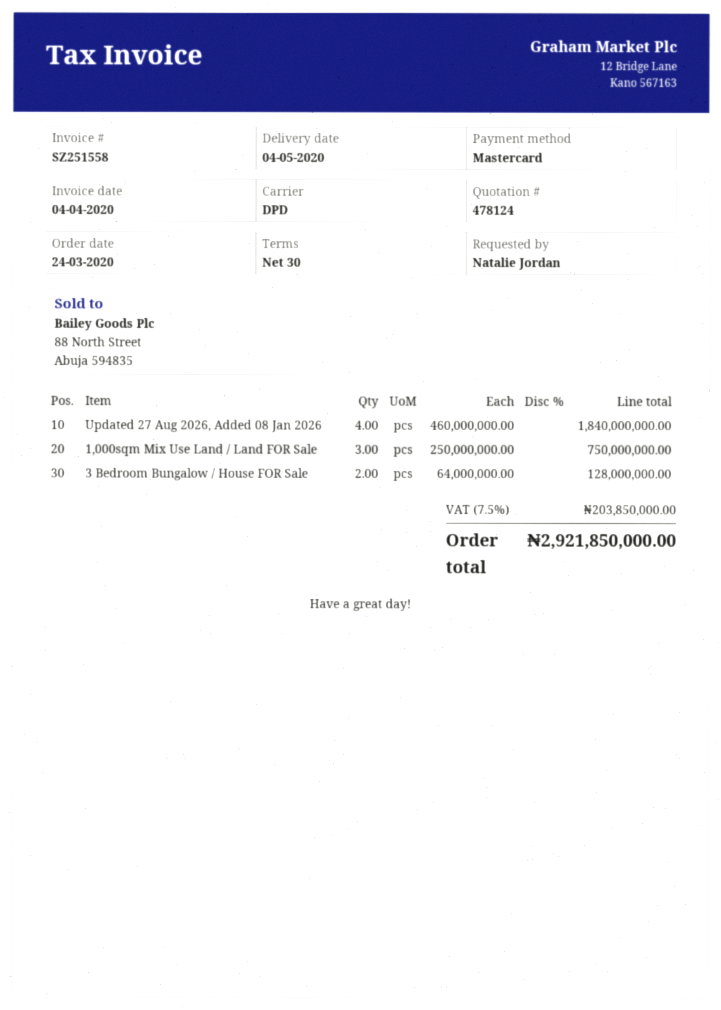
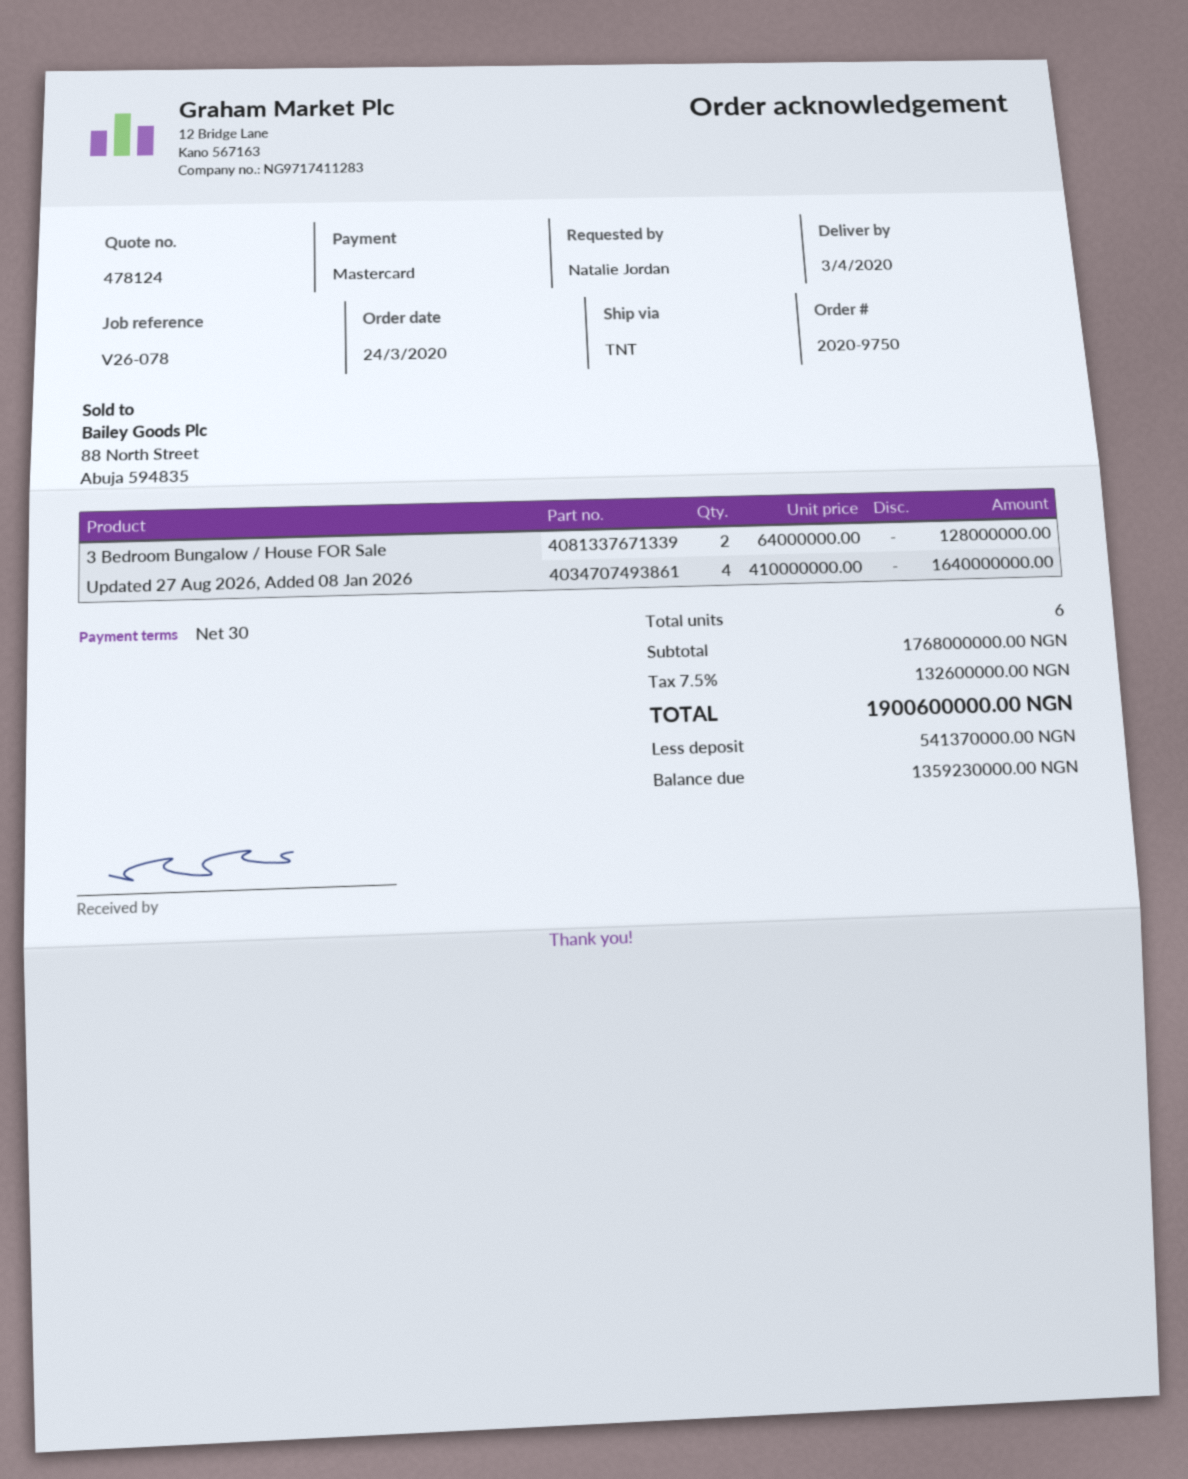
delivery date: 2020-05-04 -> 2020-04-03
shipping method: DPD -> TNT
Updated 27 Aug 2026, Added 08 Jan 2026: 4 x 460000000.00 = 1840000000.00 -> 4 x 410000000.00 = 1640000000.00
1,000sqm Mix Use Land / Land FOR Sale: 3 x 250000000.00 = 750000000.00 -> none
tax: 7.5% = 203850000.00 -> 7.5% = 132600000.00
total: 2921850000.00 -> 1900600000.00

